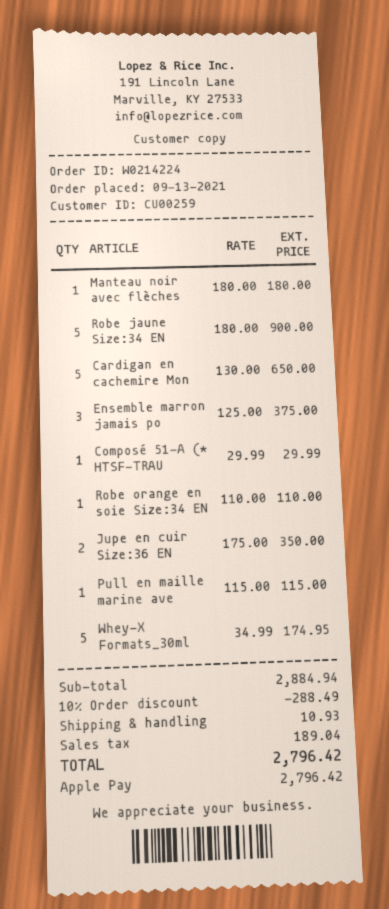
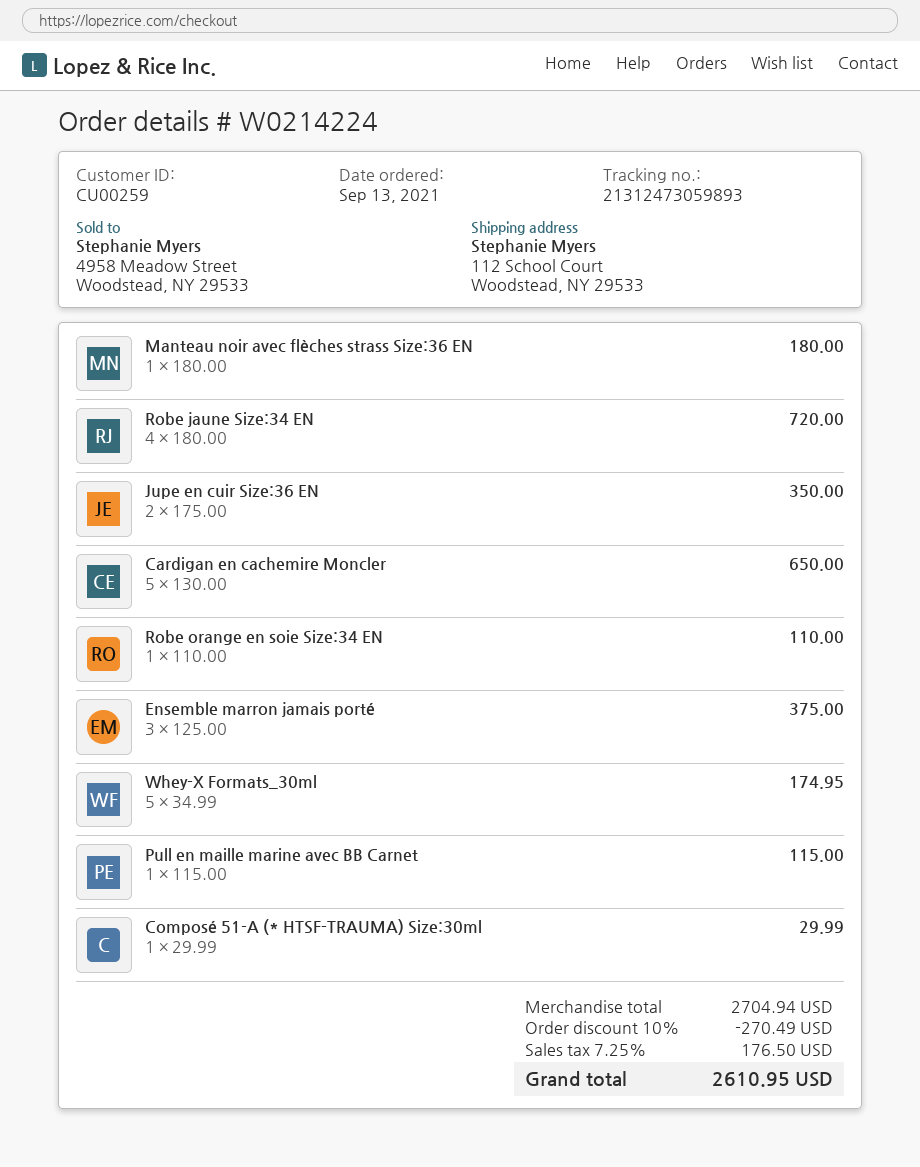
Robe jaune Size:34 EN: 5 x 180.00 = 900.00 -> 4 x 180.00 = 720.00
subtotal: 2884.94 -> 2704.94
discount: 10% = 288.49 -> 10% = 270.49
shipping: 10.93 -> none
tax: 189.04 -> 176.50
total: 2796.42 -> 2610.95

